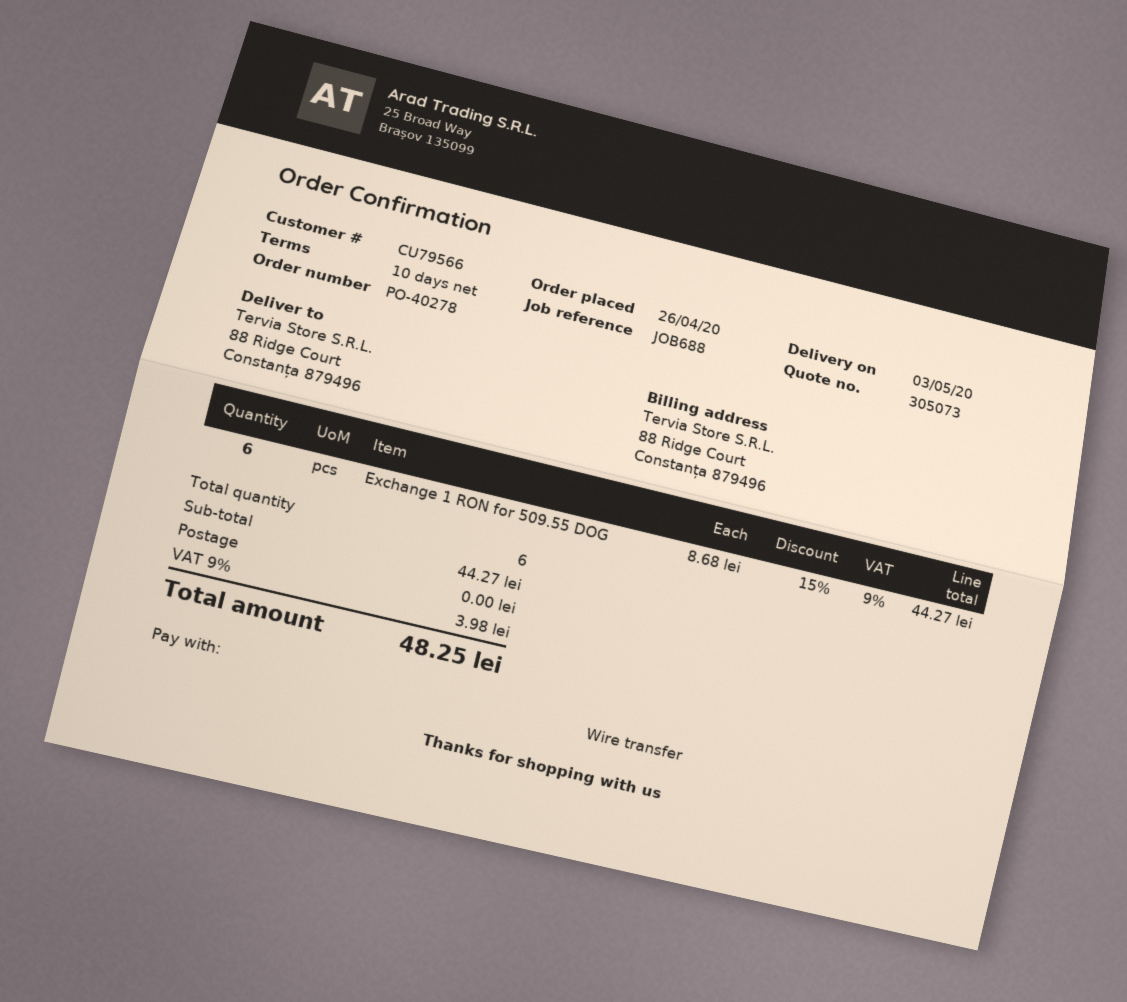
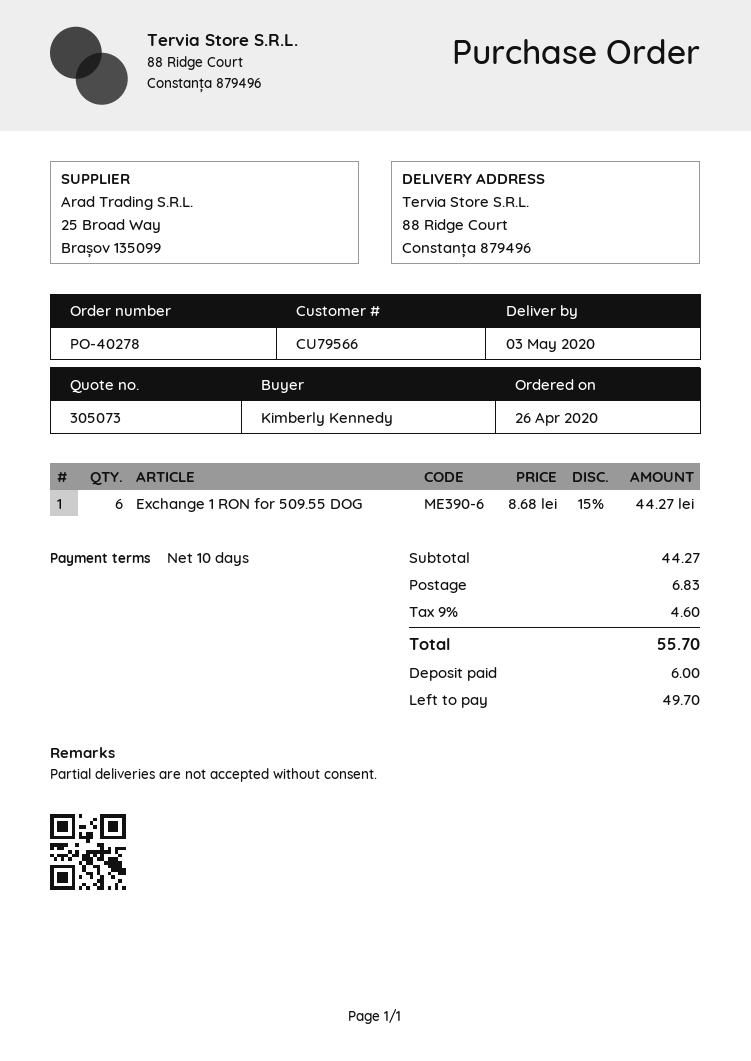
shipping: 0.00 -> 6.83
tax: 9% = 3.98 -> 9% = 4.60
total: 48.25 -> 55.70

